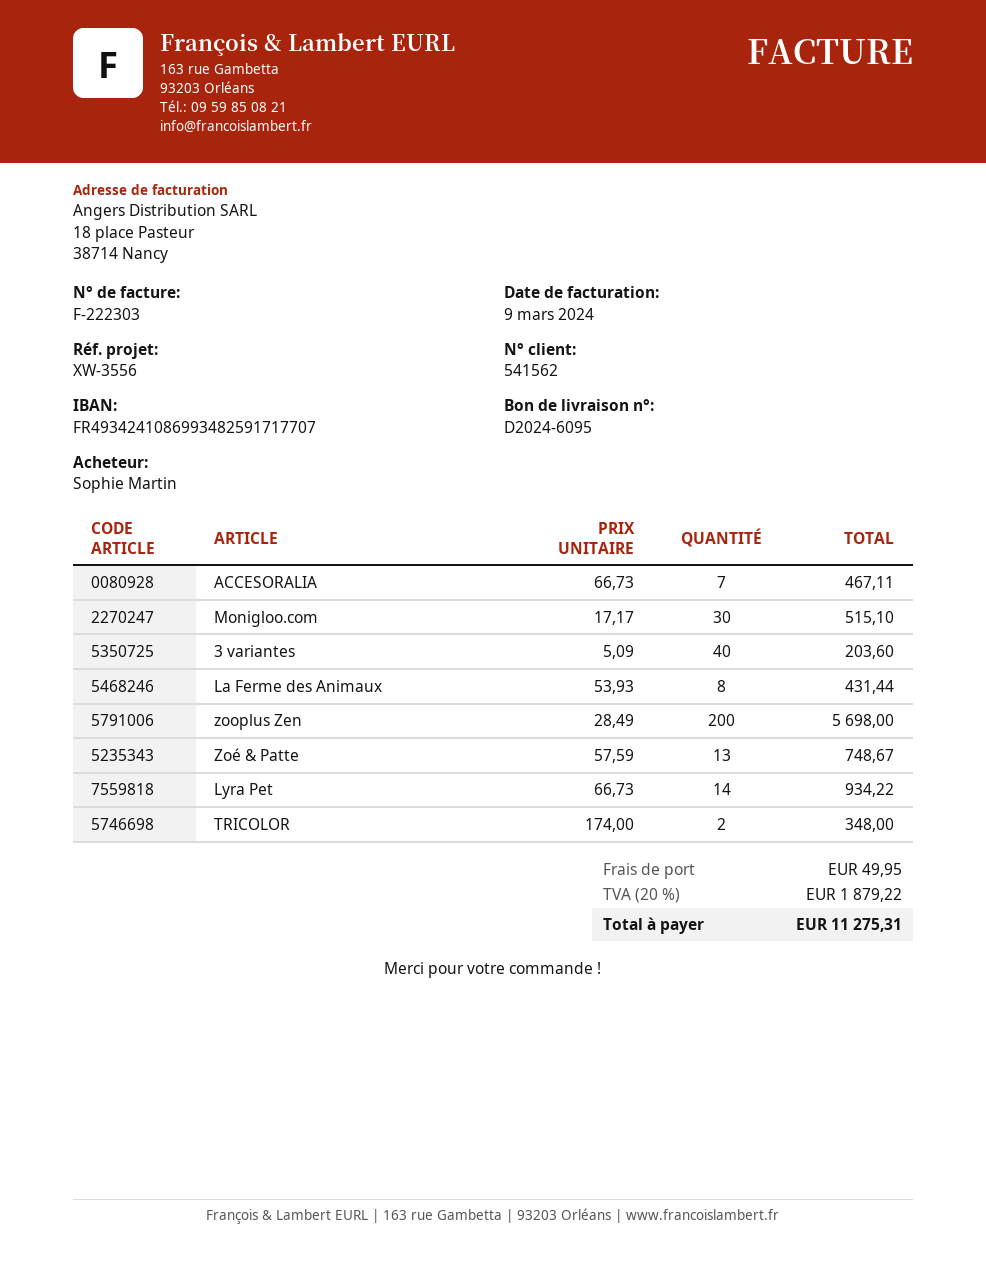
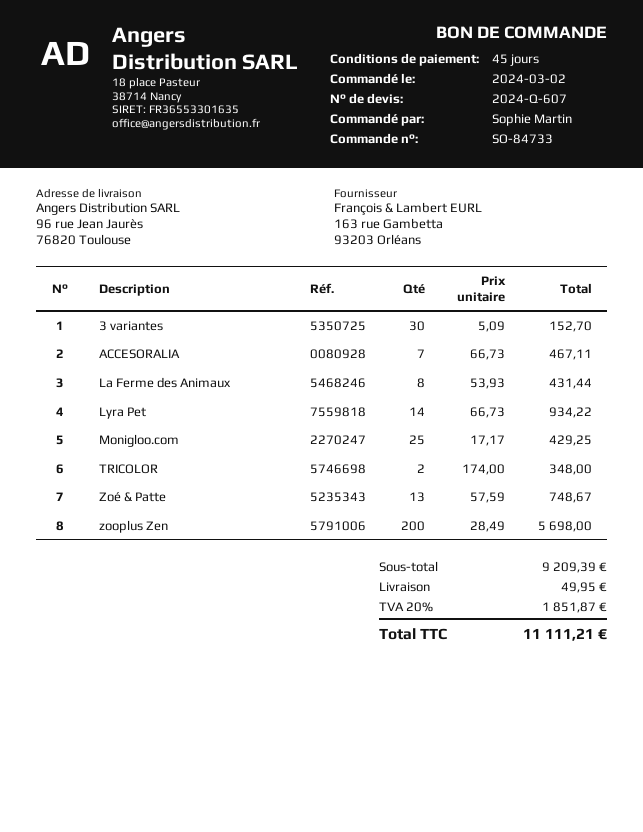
Monigloo.com: 30 x 17.17 = 515.10 -> 25 x 17.17 = 429.25
3 variantes: 40 x 5.09 = 203.60 -> 30 x 5.09 = 152.70
tax: 20% = 1879.22 -> 20% = 1851.87
total: 11275.31 -> 11111.21

